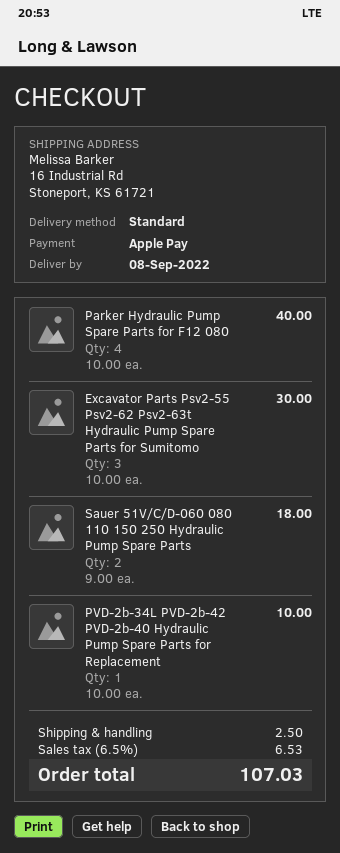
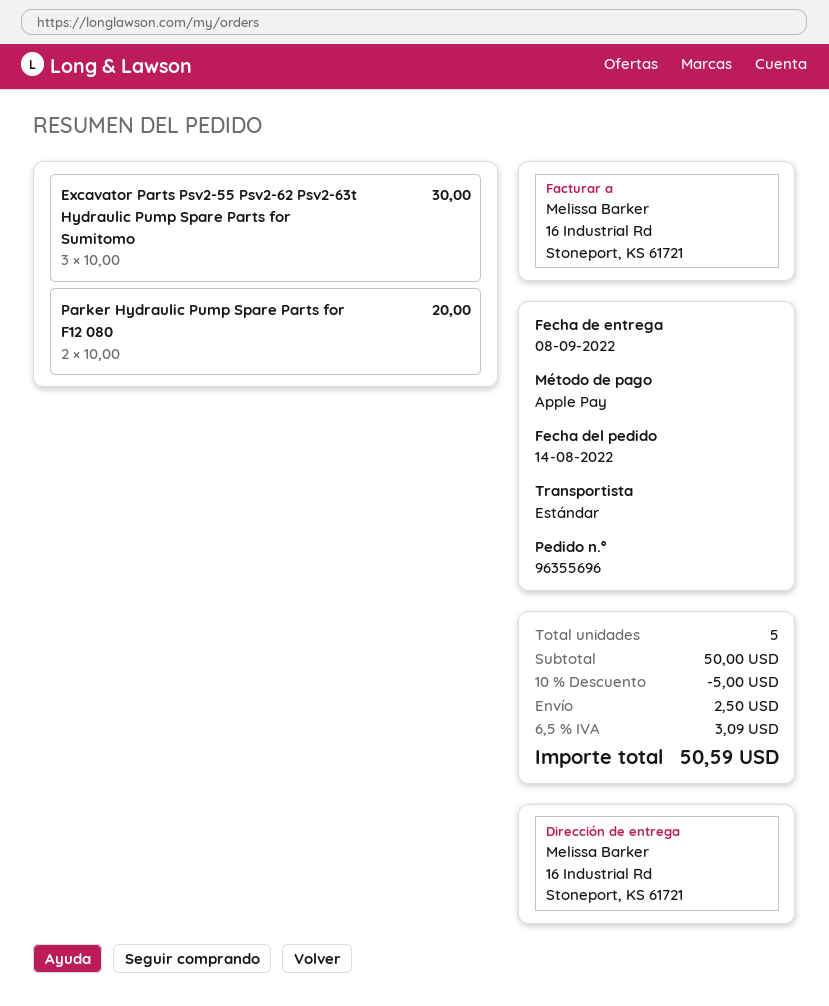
Parker Hydraulic Pump Spare Parts for F12 080: 4 x 10.00 = 40.00 -> 2 x 10.00 = 20.00
Sauer 51V/C/D-060 080 110 150 250 Hydraulic Pump Spare Parts: 2 x 9.00 = 18.00 -> none
PVD-2b-34L PVD-2b-42 PVD-2b-40 Hydraulic Pump Spare Parts for Replacement: 1 x 10.00 = 10.00 -> none
discount: none -> 10% = 5.00
tax: 6.5% = 6.53 -> 6.5% = 3.09
total: 107.03 -> 50.59

